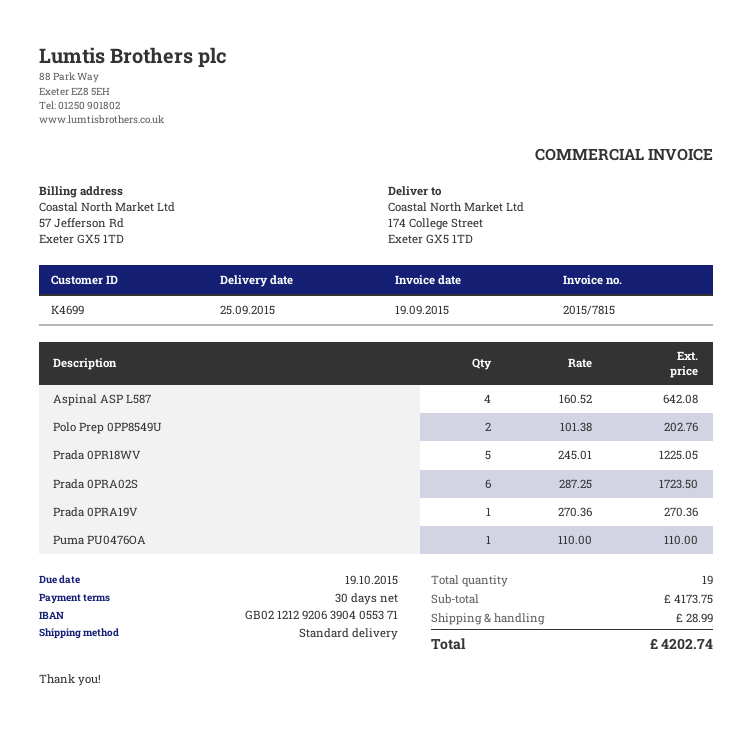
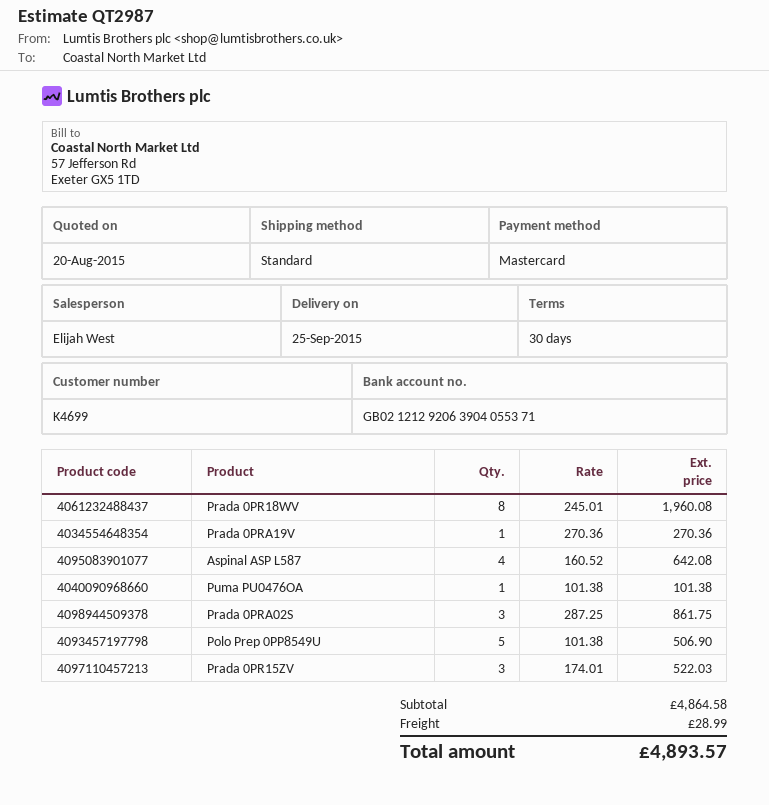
Polo Prep 0PP8549U: 2 x 101.38 = 202.76 -> 5 x 101.38 = 506.90
Prada 0PR18WV: 5 x 245.01 = 1225.05 -> 8 x 245.01 = 1960.08
Prada 0PRA02S: 6 x 287.25 = 1723.50 -> 3 x 287.25 = 861.75
Puma PU0476OA: 1 x 110.00 = 110.00 -> 1 x 101.38 = 101.38
Prada 0PR15ZV: none -> 3 x 174.01 = 522.03
subtotal: 4173.75 -> 4864.58
total: 4202.74 -> 4893.57

